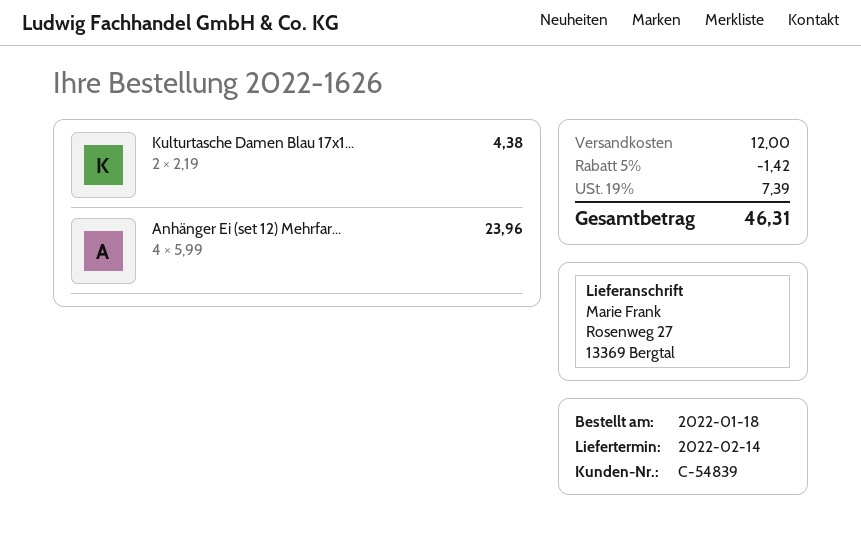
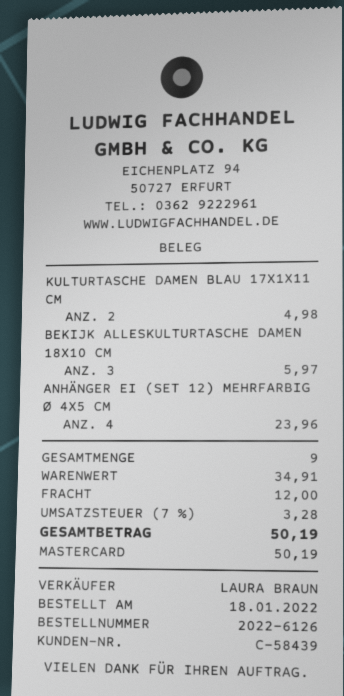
order number: 2022-1626 -> 2022-6126
customer number: C-54839 -> C-58439
Kulturtasche Damen Blau 17x1...: 2 for 4.38 -> 2 for 4.98
BEKIJK ALLESKULTURTASCHE DAMEN 18X10 CM: none -> 3 for 5.97
discount: 5% = 1.42 -> none
tax: 19% = 7.39 -> 7% = 3.28
total: 46.31 -> 50.19

